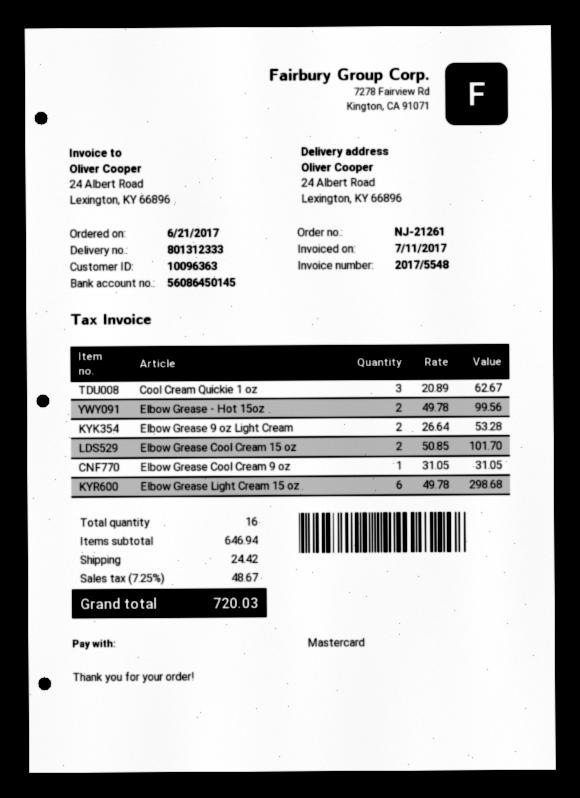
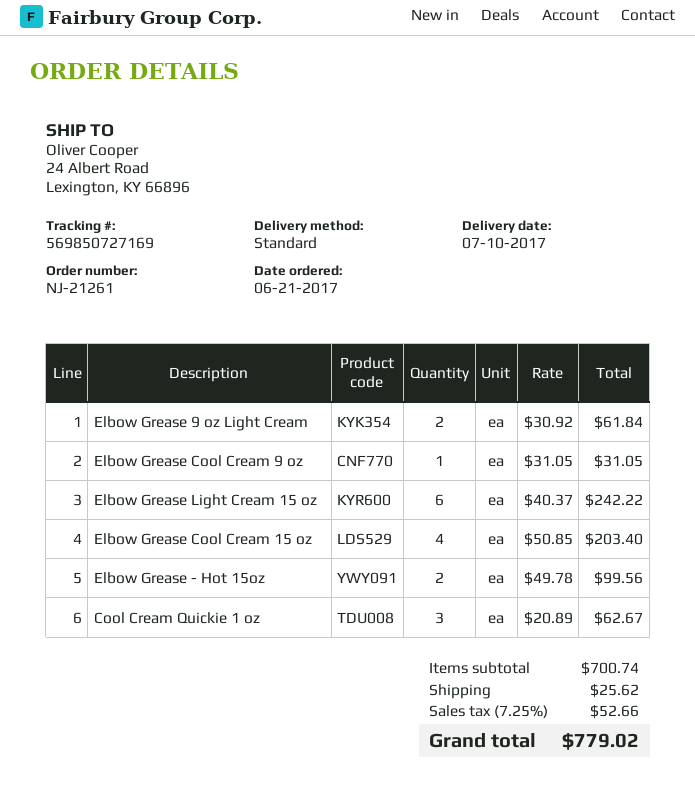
Elbow Grease 9 oz Light Cream: 2 x 26.64 = 53.28 -> 2 x 30.92 = 61.84
Elbow Grease Cool Cream 15 oz: 2 x 50.85 = 101.70 -> 4 x 50.85 = 203.40
Elbow Grease Light Cream 15 oz: 6 x 49.78 = 298.68 -> 6 x 40.37 = 242.22
subtotal: 646.94 -> 700.74
shipping: 24.42 -> 25.62
tax: 7.25% = 48.67 -> 7.25% = 52.66
total: 720.03 -> 779.02

